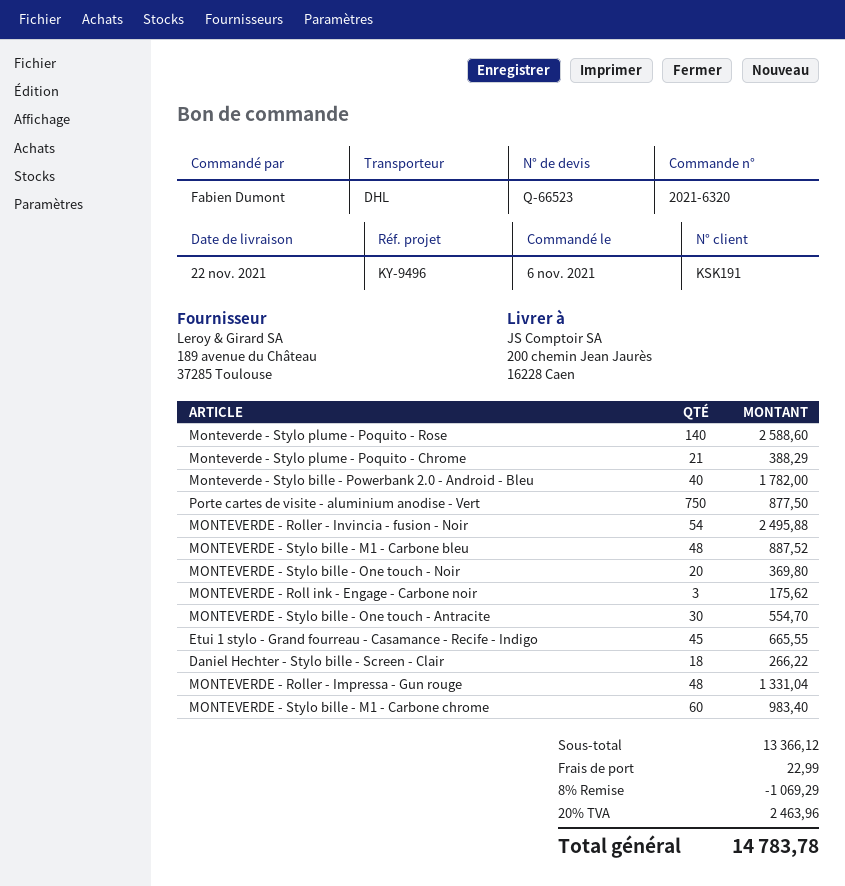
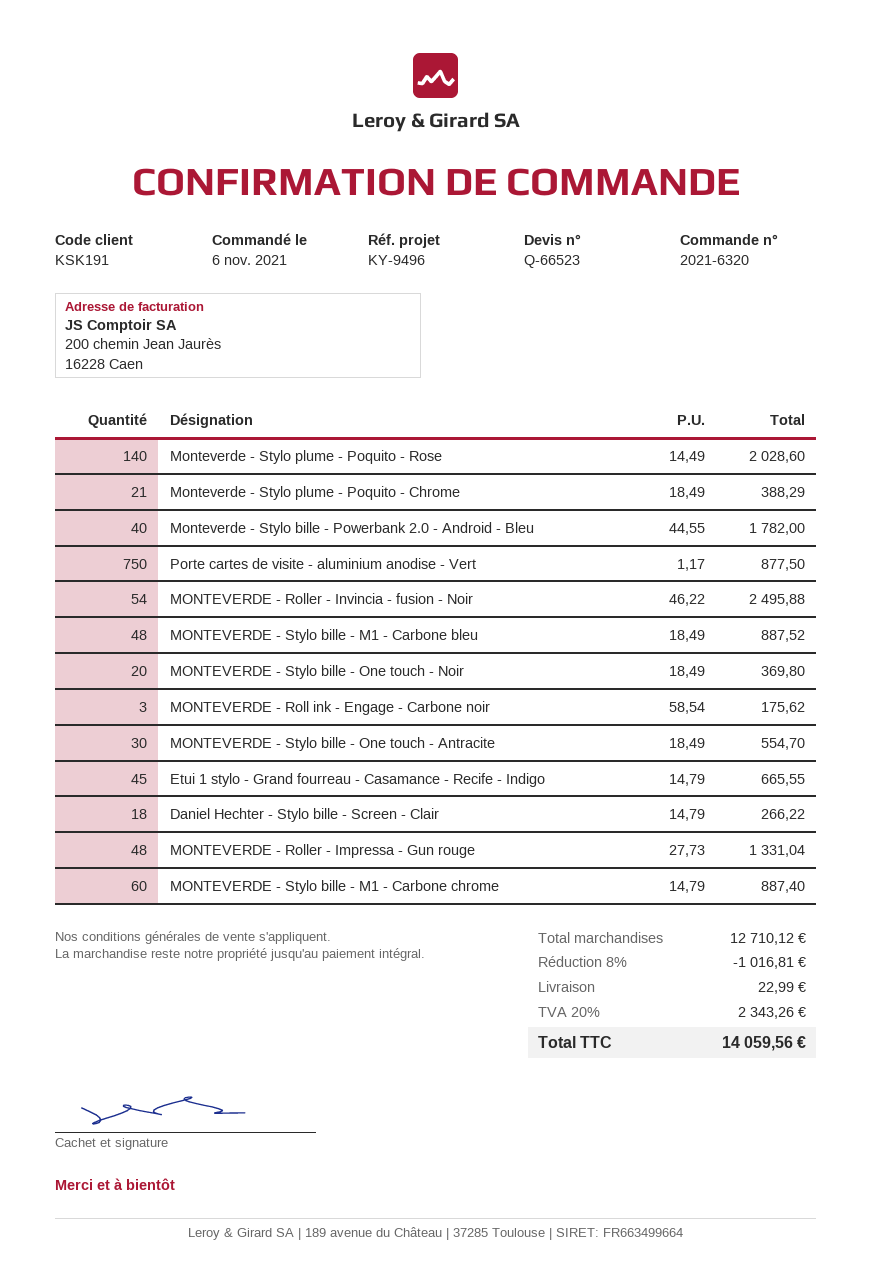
Monteverde - Stylo plume - Poquito - Rose: 140 for 2588.60 -> 140 for 2028.60
MONTEVERDE - Stylo bille - M1 - Carbone chrome: 60 for 983.40 -> 60 for 887.40
subtotal: 13366.12 -> 12710.12
discount: 8% = 1069.29 -> 8% = 1016.81
tax: 20% = 2463.96 -> 20% = 2343.26
total: 14783.78 -> 14059.56

